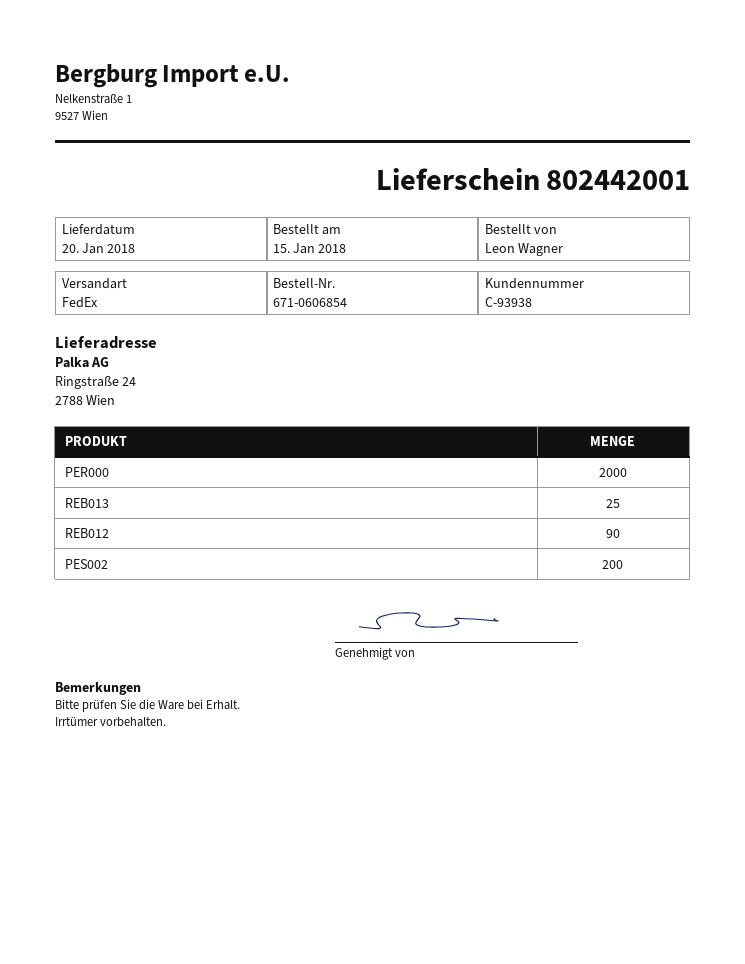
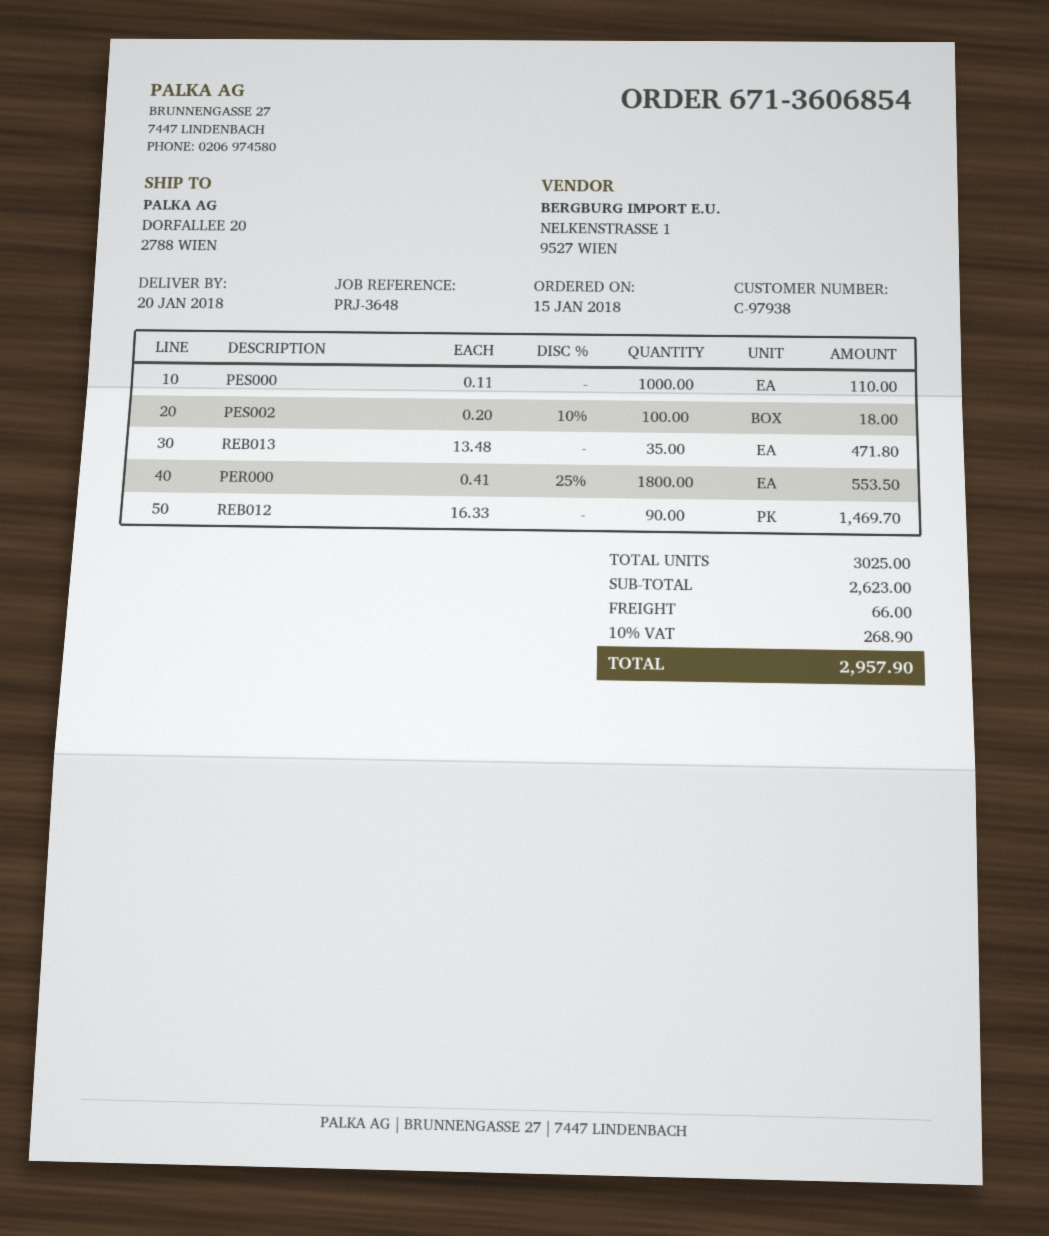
order number: 671-0606854 -> 671-3606854
customer number: C-93938 -> C-97938
ship to: Ringstraße 24, 2788 Wien -> DORFALLEE 20, 2788 WIEN
PER000: 2000 -> 1800
REB013: 25 -> 35
PES002: 200 -> 100
PES000: none -> 1000

